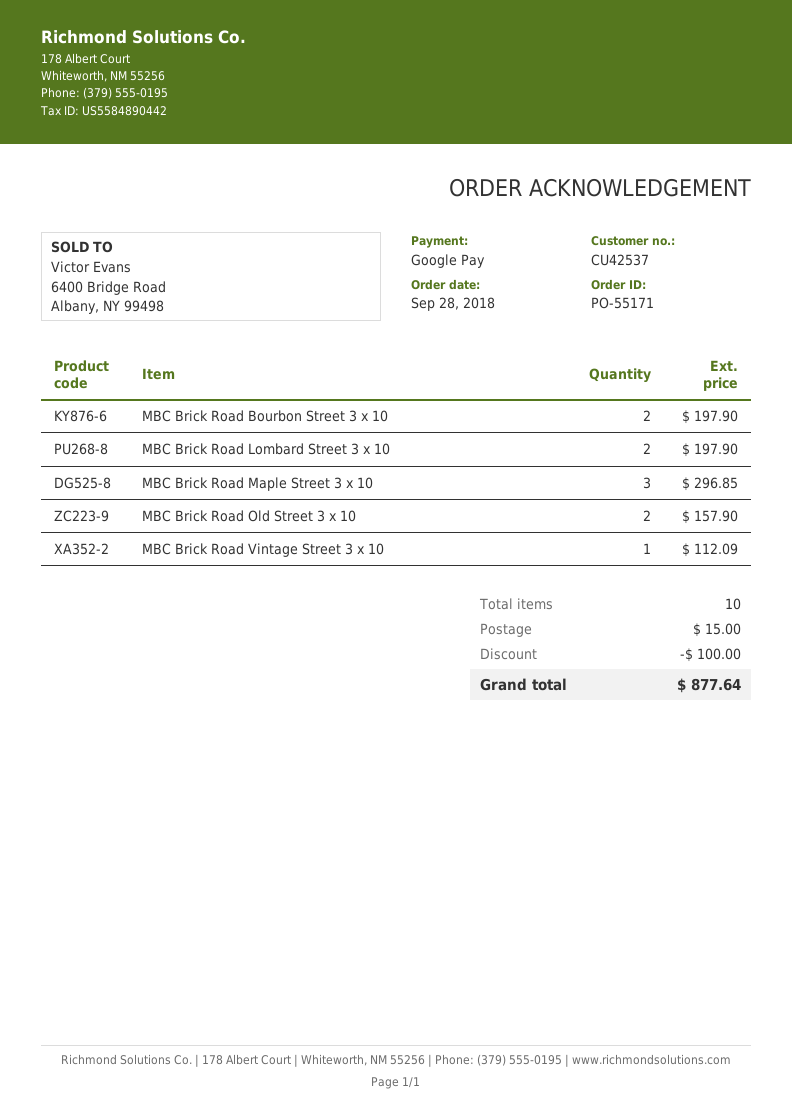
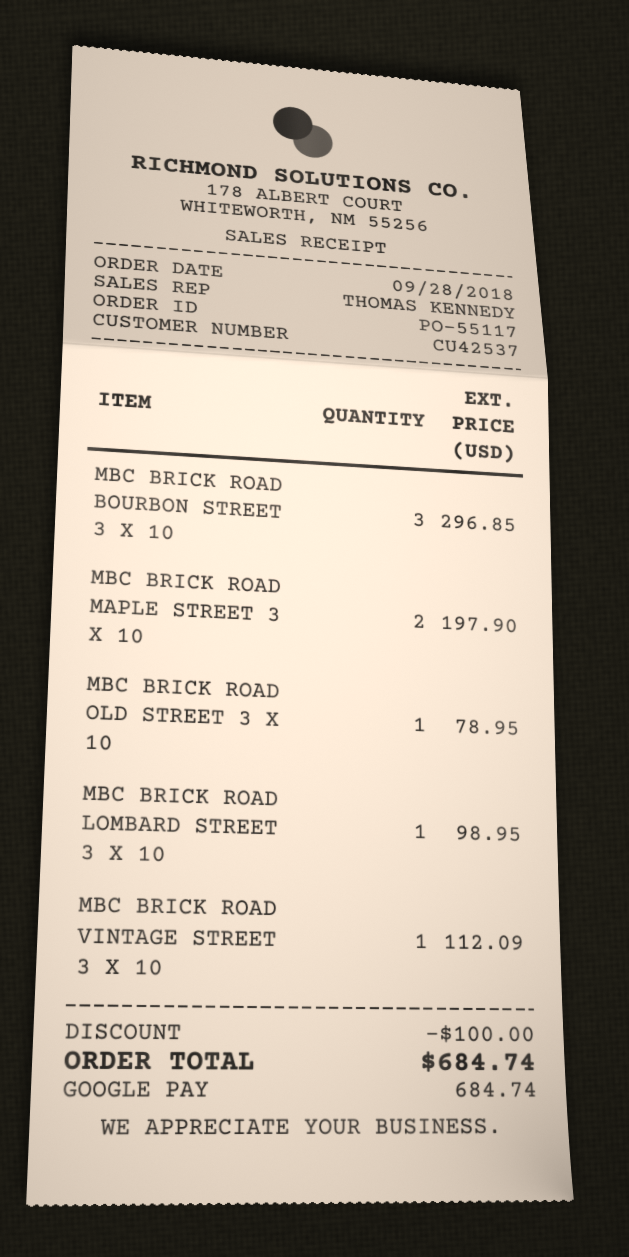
order number: PO-55171 -> PO-55117
MBC Brick Road Bourbon Street 3 x 10: 2 for 197.90 -> 3 for 296.85
MBC Brick Road Lombard Street 3 x 10: 2 for 197.90 -> 1 for 98.95
MBC Brick Road Maple Street 3 x 10: 3 for 296.85 -> 2 for 197.90
MBC Brick Road Old Street 3 x 10: 2 for 157.90 -> 1 for 78.95
shipping: 15.00 -> none
total: 877.64 -> 684.74

